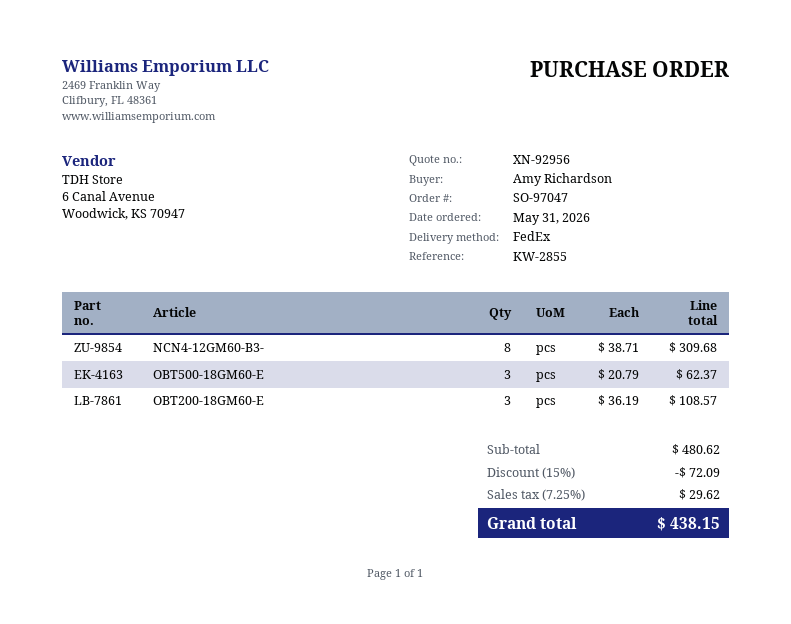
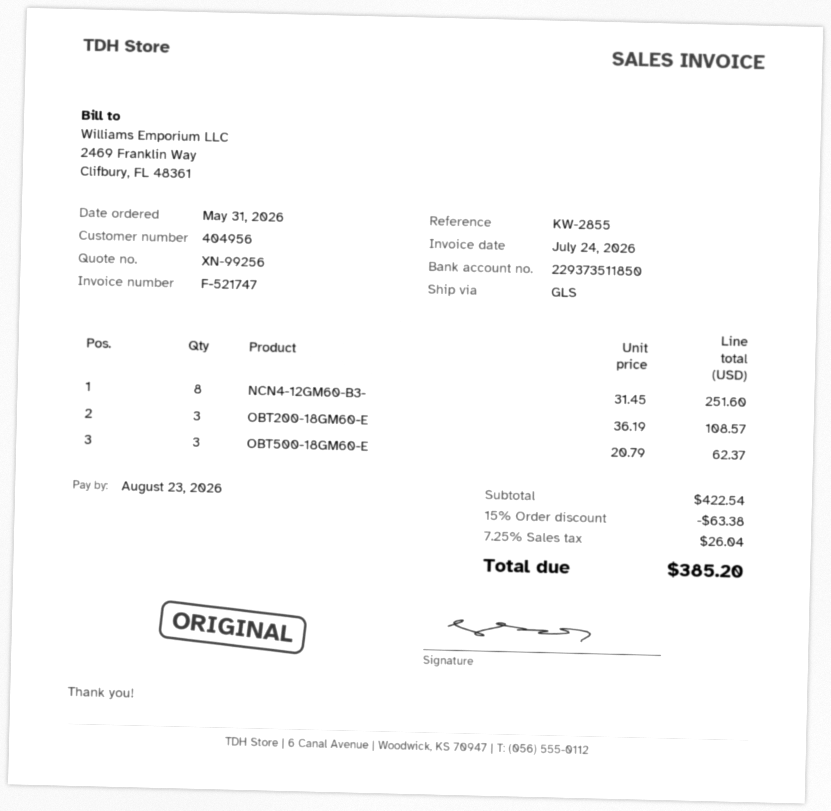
quote number: XN-92956 -> XN-99256
shipping method: FedEx -> GLS
NCN4-12GM60-B3-: 8 x 38.71 = 309.68 -> 8 x 31.45 = 251.60
subtotal: 480.62 -> 422.54
discount: 15% = 72.09 -> 15% = 63.38
tax: 7.25% = 29.62 -> 7.25% = 26.04
total: 438.15 -> 385.20

